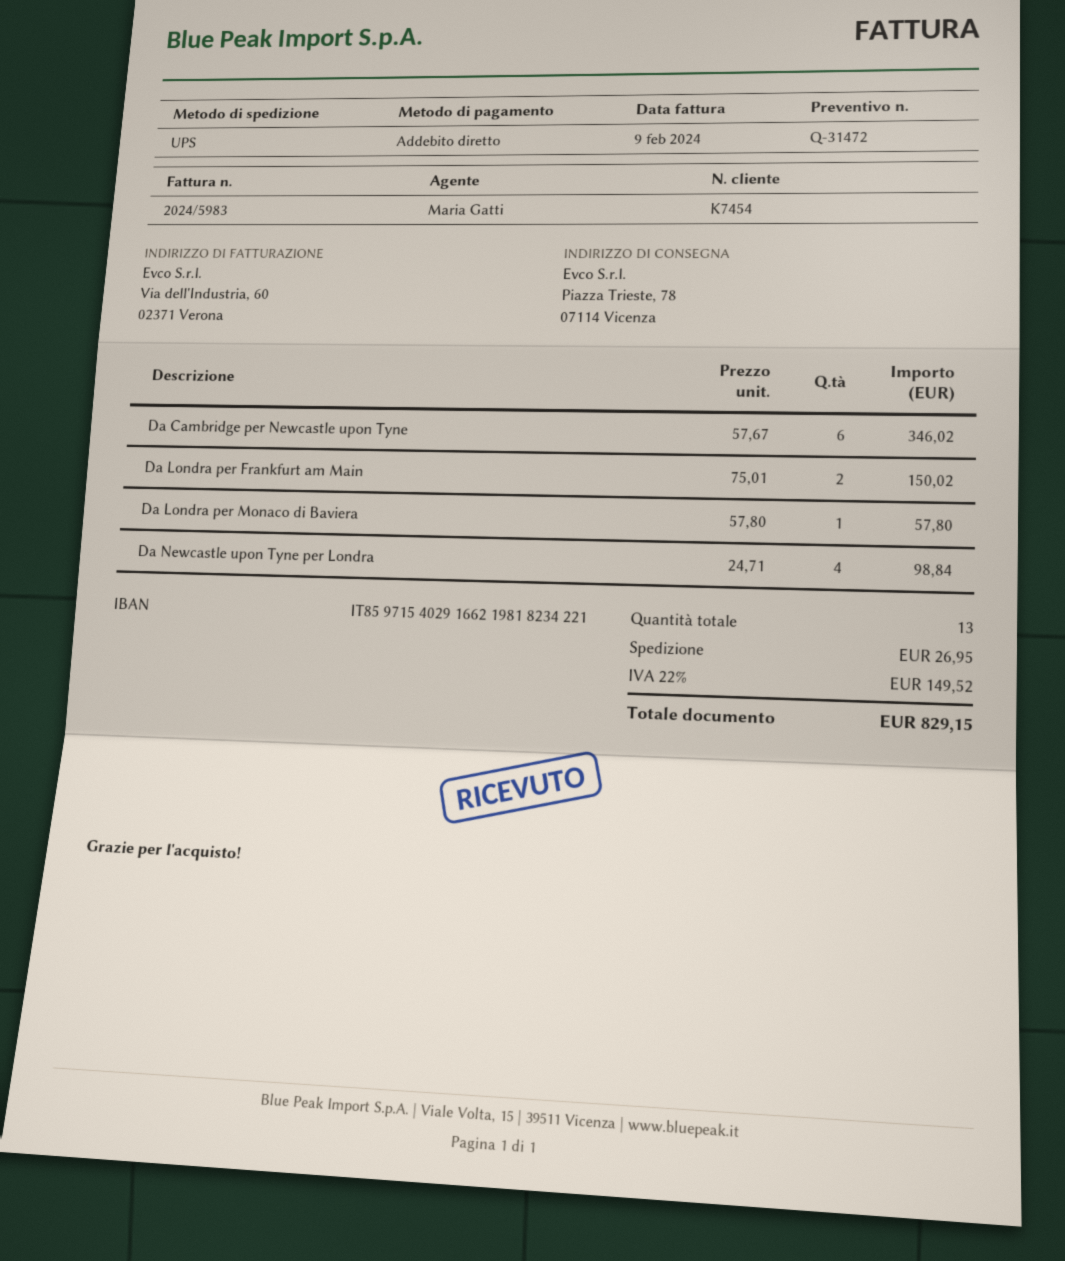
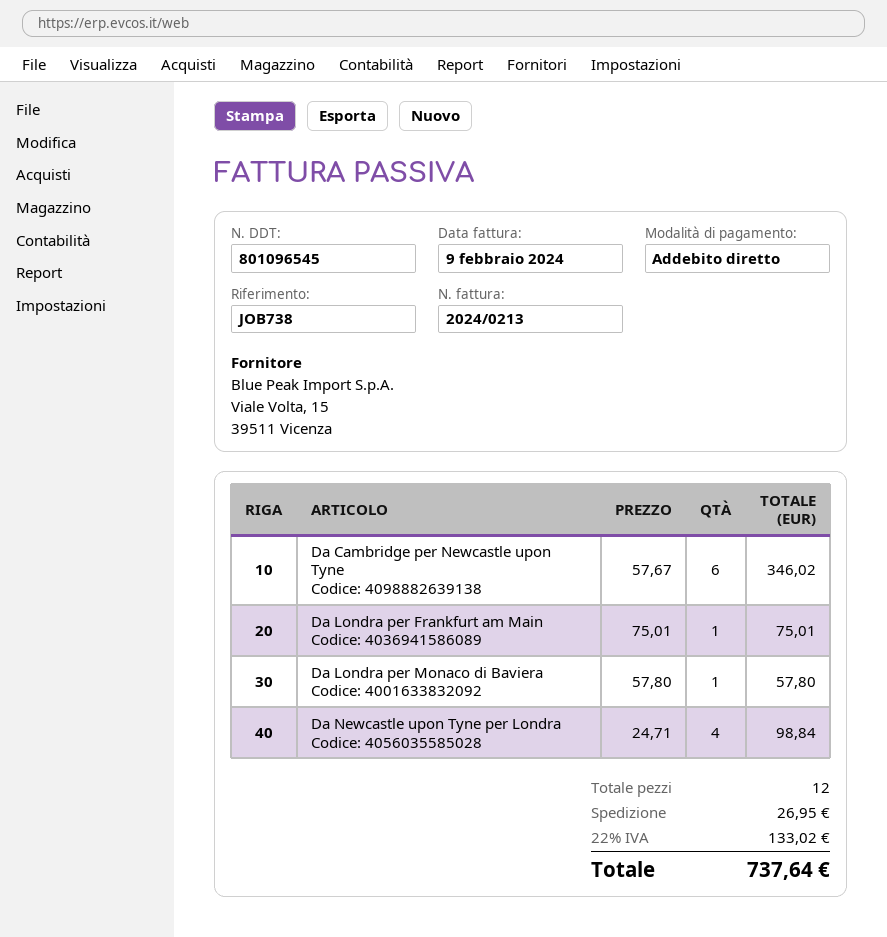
invoice number: 2024/5983 -> 2024/0213
Da Londra per Frankfurt am Main: 2 x 75.01 = 150.02 -> 1 x 75.01 = 75.01
total quantity: 13 -> 12
tax: 22% = 149.52 -> 22% = 133.02
total: 829.15 -> 737.64

